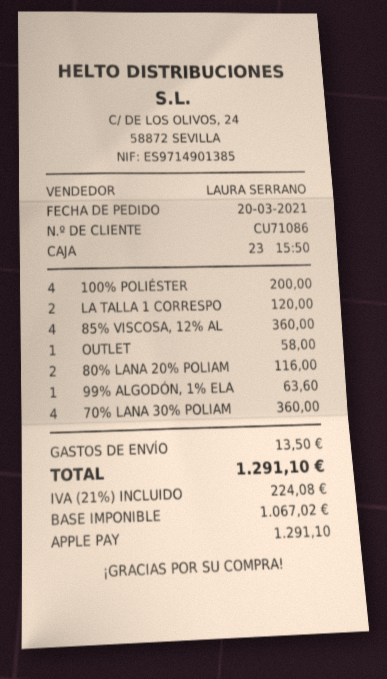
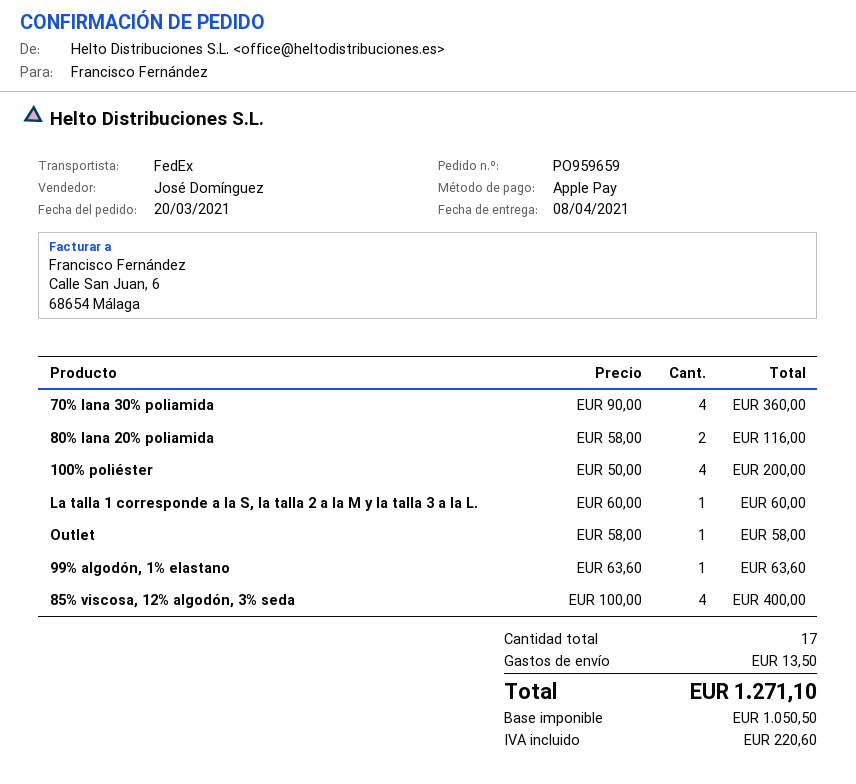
sales rep: LAURA SERRANO -> José Domínguez
LA TALLA 1 CORRESPO: 2 for 120.00 -> 1 for 60.00
85% VISCOSA, 12% AL: 4 for 360.00 -> 4 for 400.00
net: 1067.02 -> 1050.50
tax: 224.08 -> 220.60
total: 1291.10 -> 1271.10

